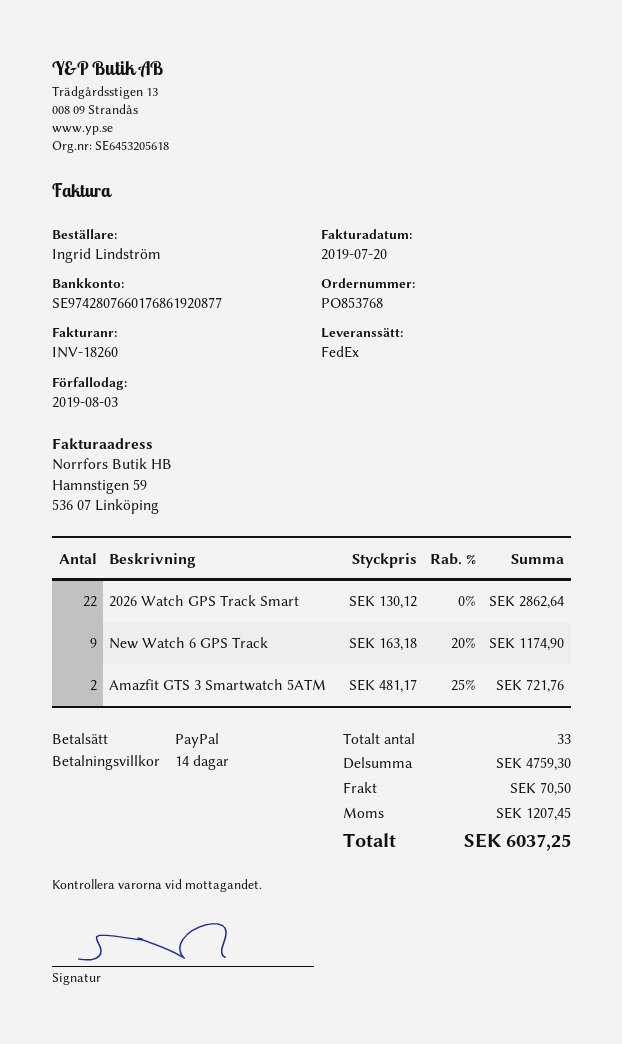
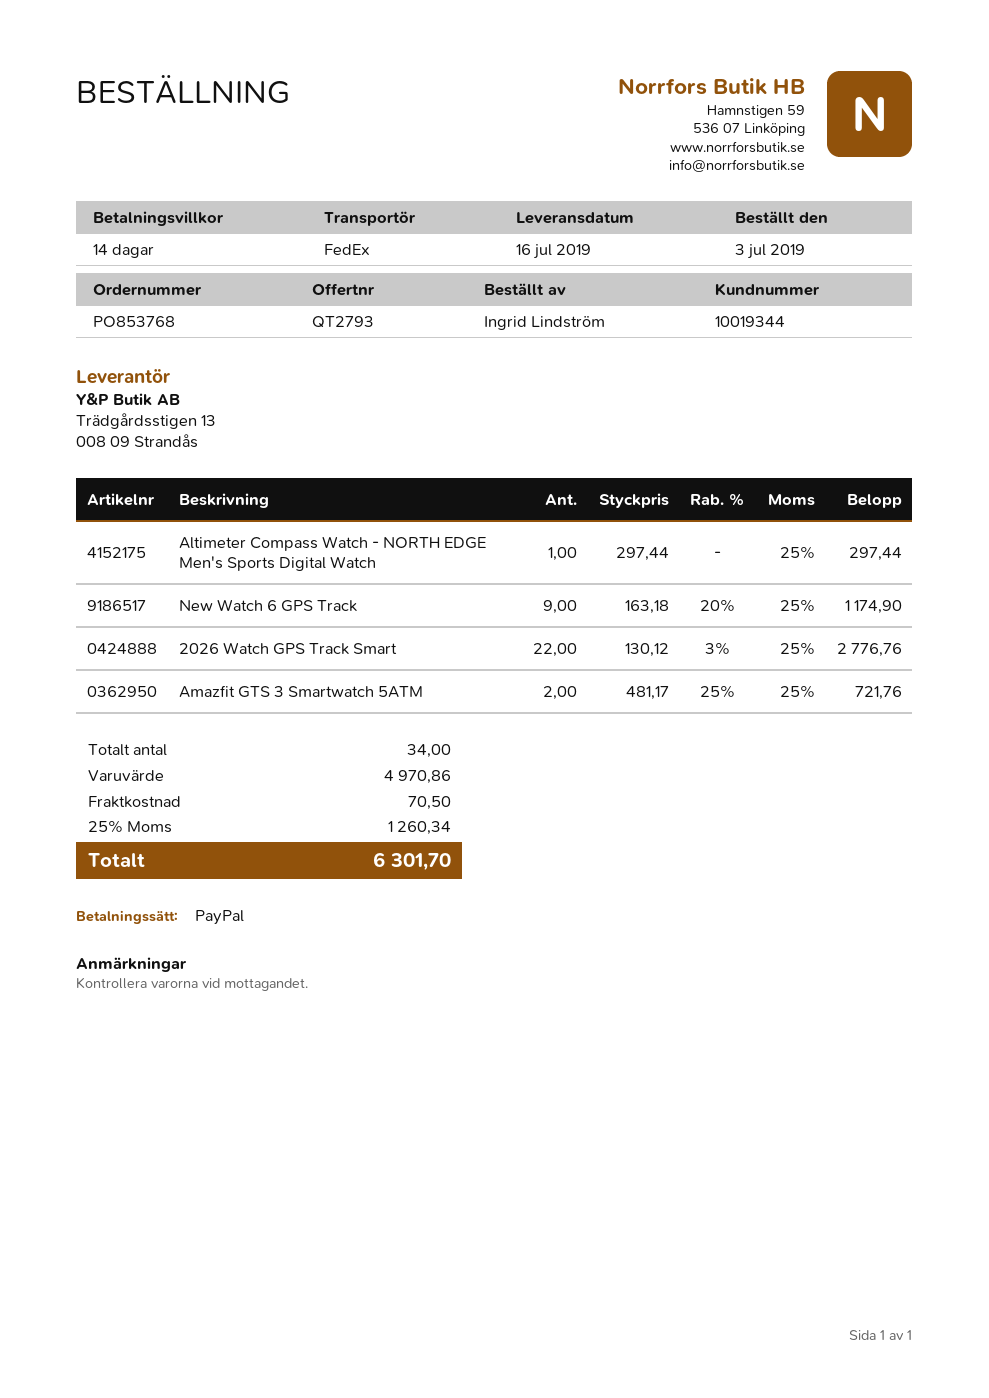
2026 Watch GPS Track Smart: 22 x 130.12 = 2862.64 -> 22 x 130.12 - 3% = 2776.76
Altimeter Compass Watch - NORTH EDGE Men's Sports Digital Watch: none -> 1 x 297.44 = 297.44
total quantity: 33 -> 34
subtotal: 4759.30 -> 4970.86
tax: 1207.45 -> 1260.34
total: 6037.25 -> 6301.70

